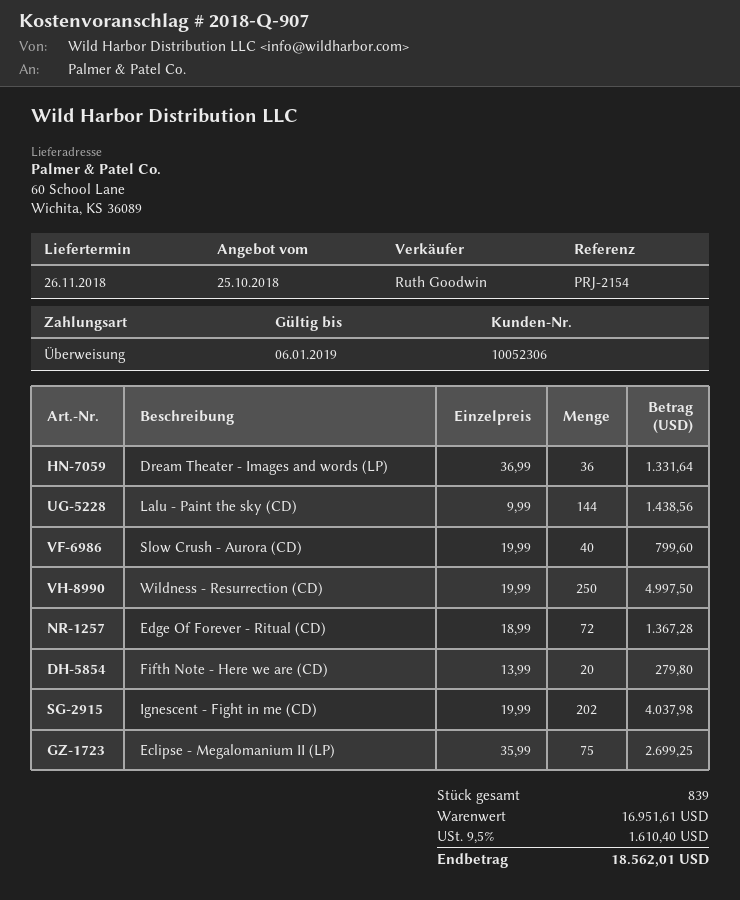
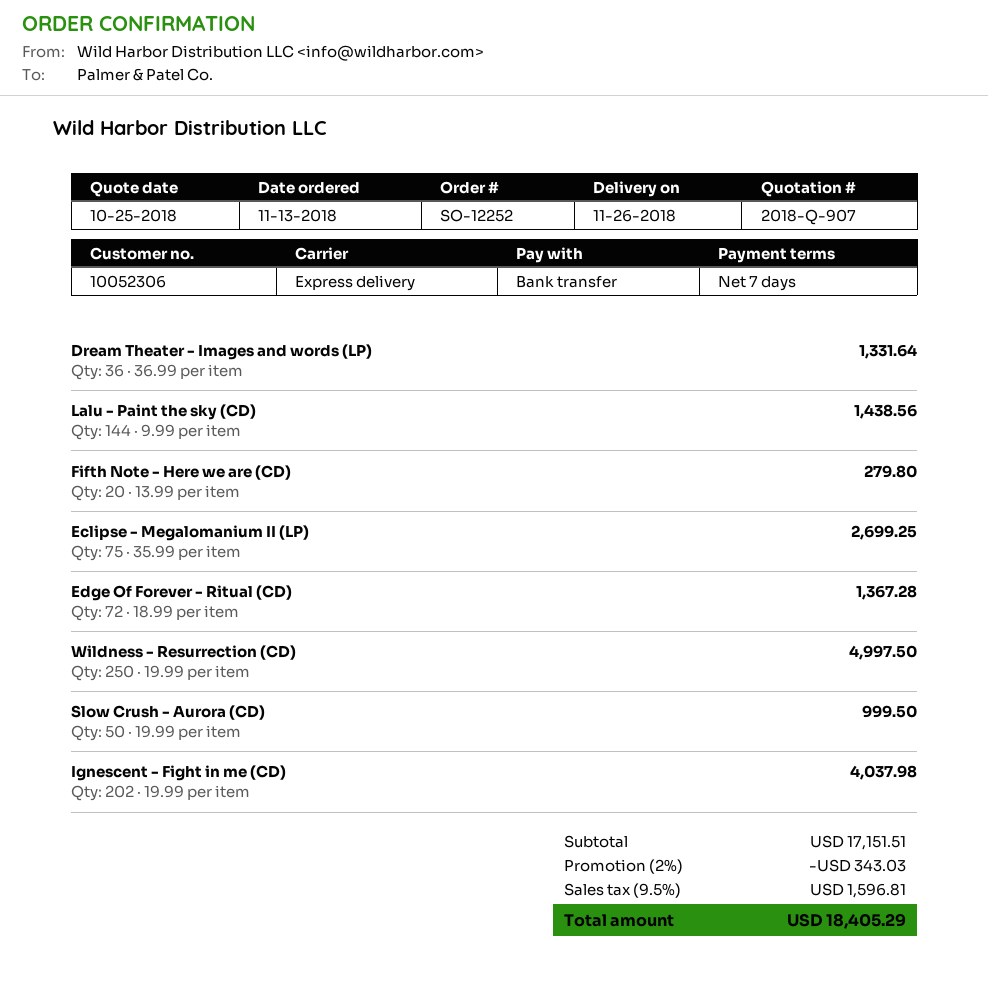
Slow Crush - Aurora (CD): 40 x 19.99 = 799.60 -> 50 x 19.99 = 999.50
subtotal: 16951.61 -> 17151.51
discount: none -> 2% = 343.03
tax: 9.5% = 1610.40 -> 9.5% = 1596.81
total: 18562.01 -> 18405.29

